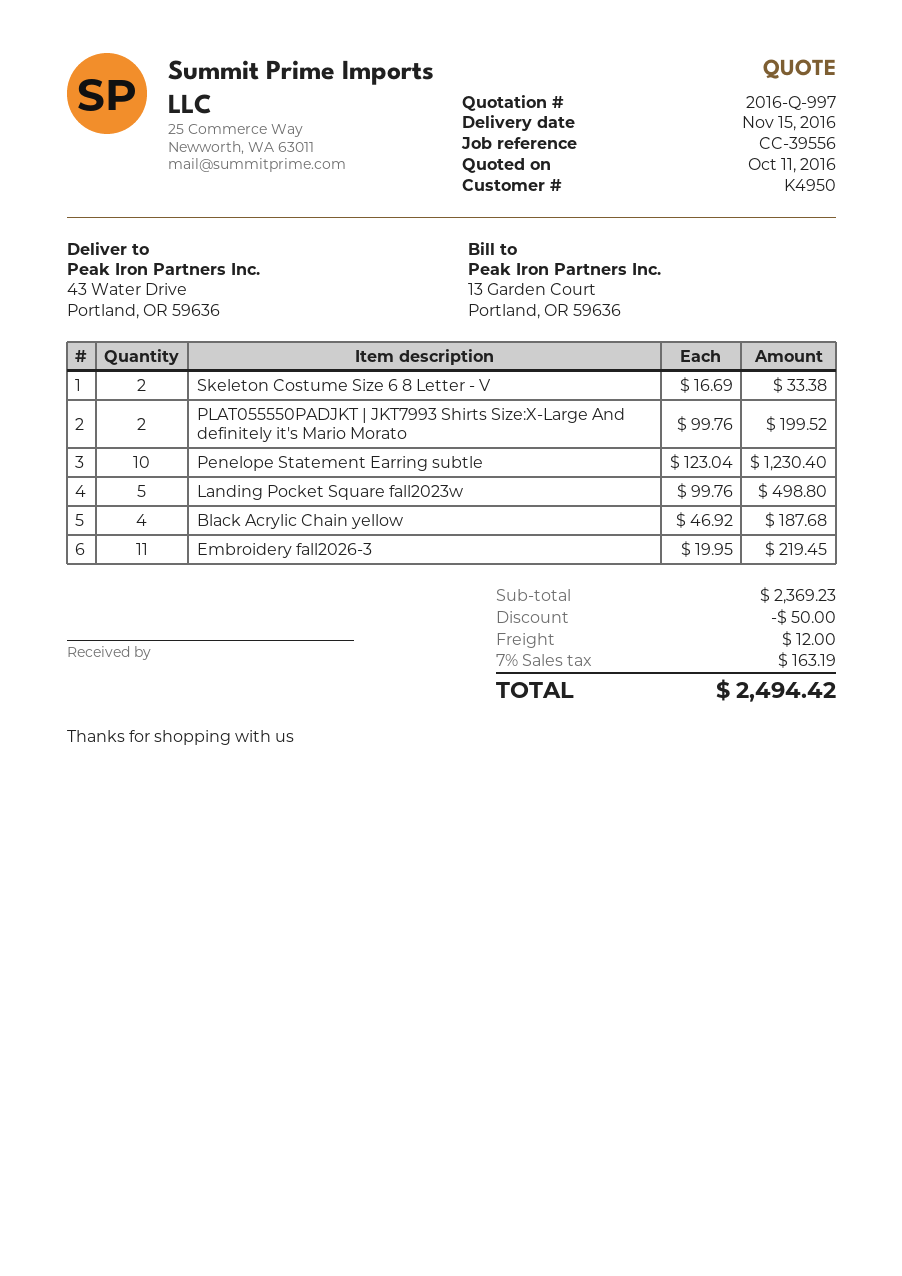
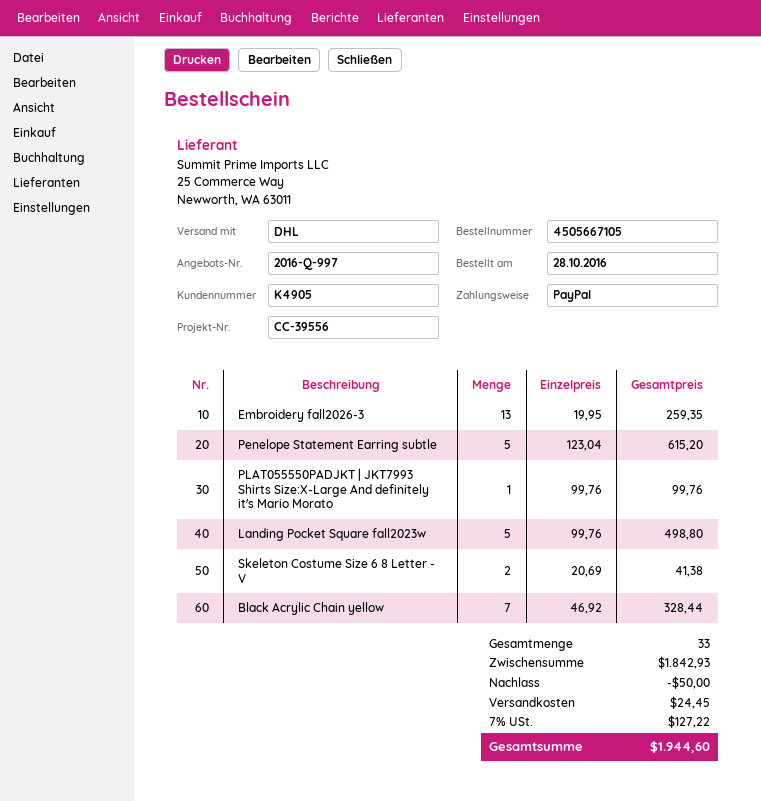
customer number: K4950 -> K4905
Skeleton Costume Size 6 8 Letter - V: 2 x 16.69 = 33.38 -> 2 x 20.69 = 41.38
PLAT055550PADJKT | JKT7993 Shirts Size:X-Large And definitely it's Mario Morato: 2 x 99.76 = 199.52 -> 1 x 99.76 = 99.76
Penelope Statement Earring subtle: 10 x 123.04 = 1230.40 -> 5 x 123.04 = 615.20
Black Acrylic Chain yellow: 4 x 46.92 = 187.68 -> 7 x 46.92 = 328.44
Embroidery fall2026-3: 11 x 19.95 = 219.45 -> 13 x 19.95 = 259.35
subtotal: 2369.23 -> 1842.93
shipping: 12.00 -> 24.45
tax: 7% = 163.19 -> 7% = 127.22
total: 2494.42 -> 1944.60

